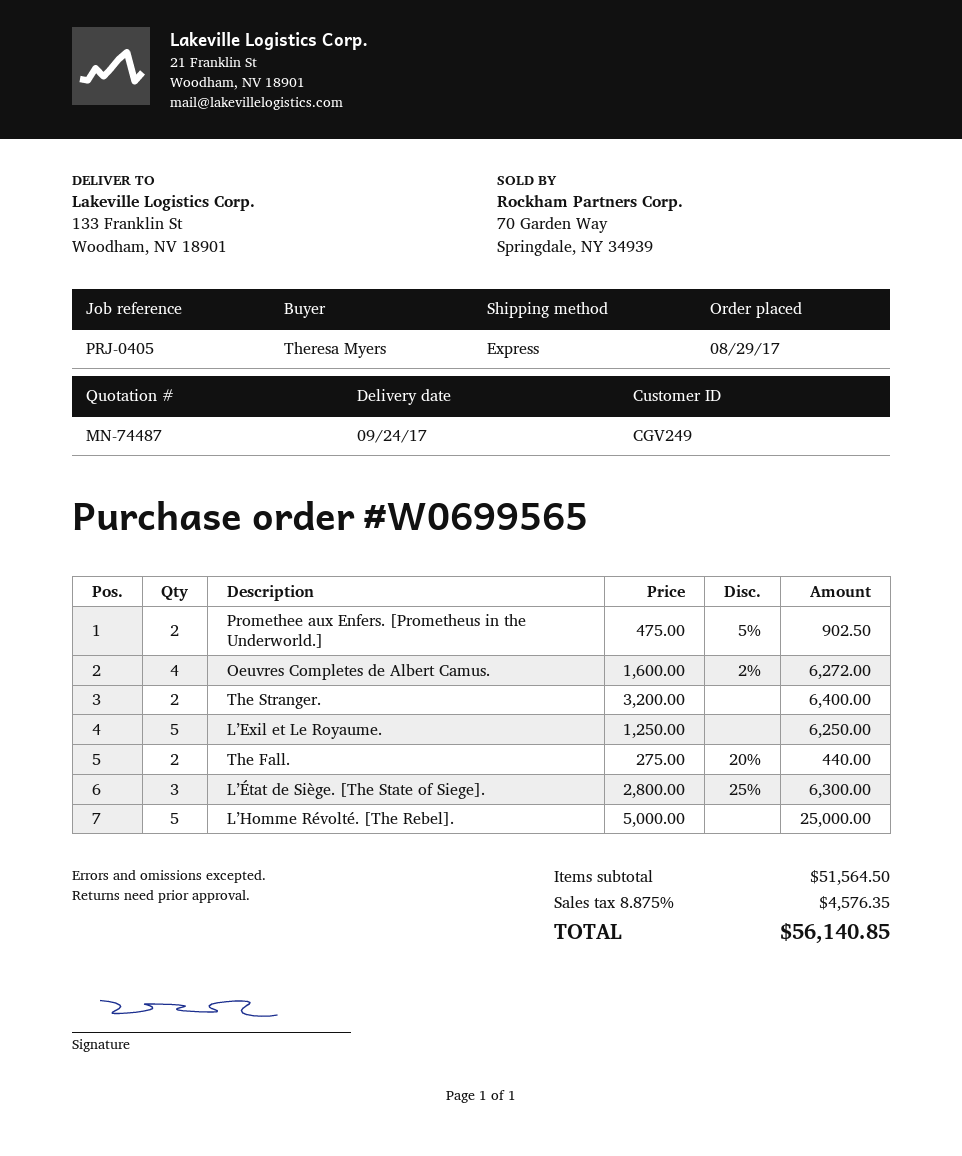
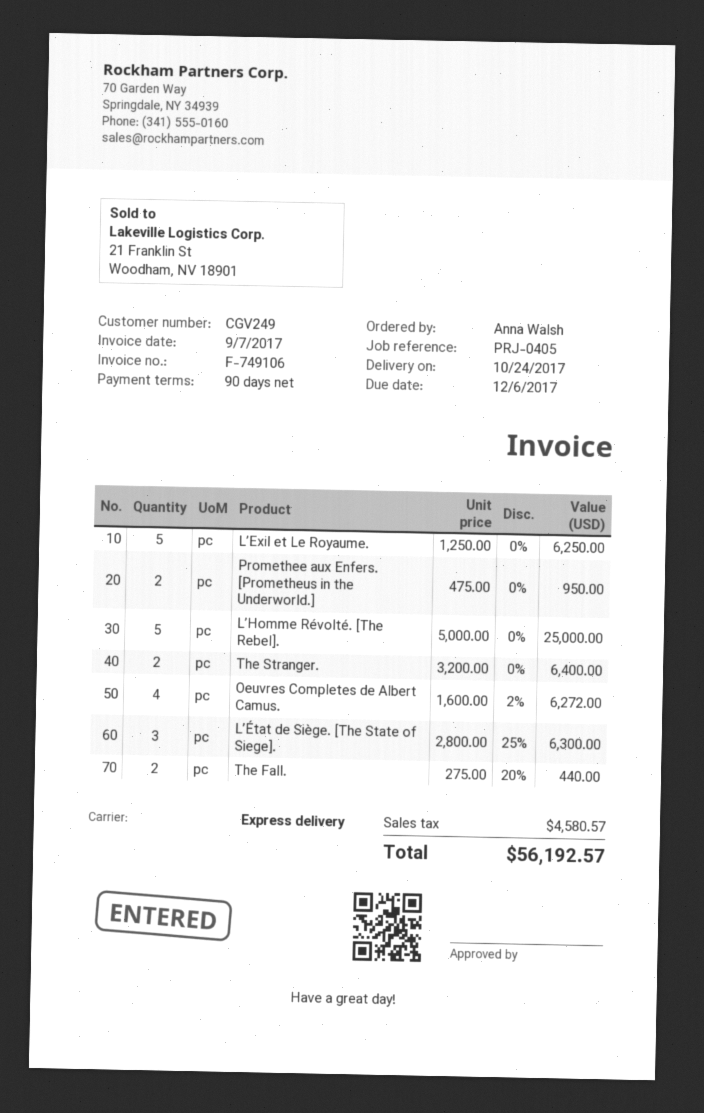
delivery date: 2017-09-24 -> 2017-10-24
ordered by: Theresa Myers -> Anna Walsh
Promethee aux Enfers. [Prometheus in the Underworld.]: 2 x 475.00 - 5% = 902.50 -> 2 x 475.00 = 950.00
tax: 4576.35 -> 4580.57
total: 56140.85 -> 56192.57

